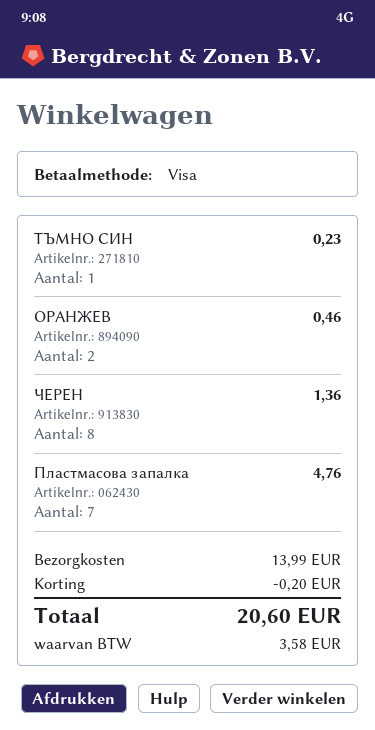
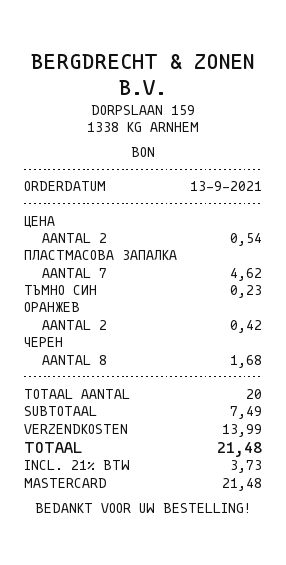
payment method: Visa -> Mastercard
ОРАНЖЕВ: 2 for 0.46 -> 2 for 0.42
ЧЕРЕН: 8 for 1.36 -> 8 for 1.68
Пластмасова запалка: 7 for 4.76 -> 7 for 4.62
ЦЕНА: none -> 2 for 0.54
discount: 0.20 -> none
tax: 3.58 -> 3.73
total: 20.60 -> 21.48

